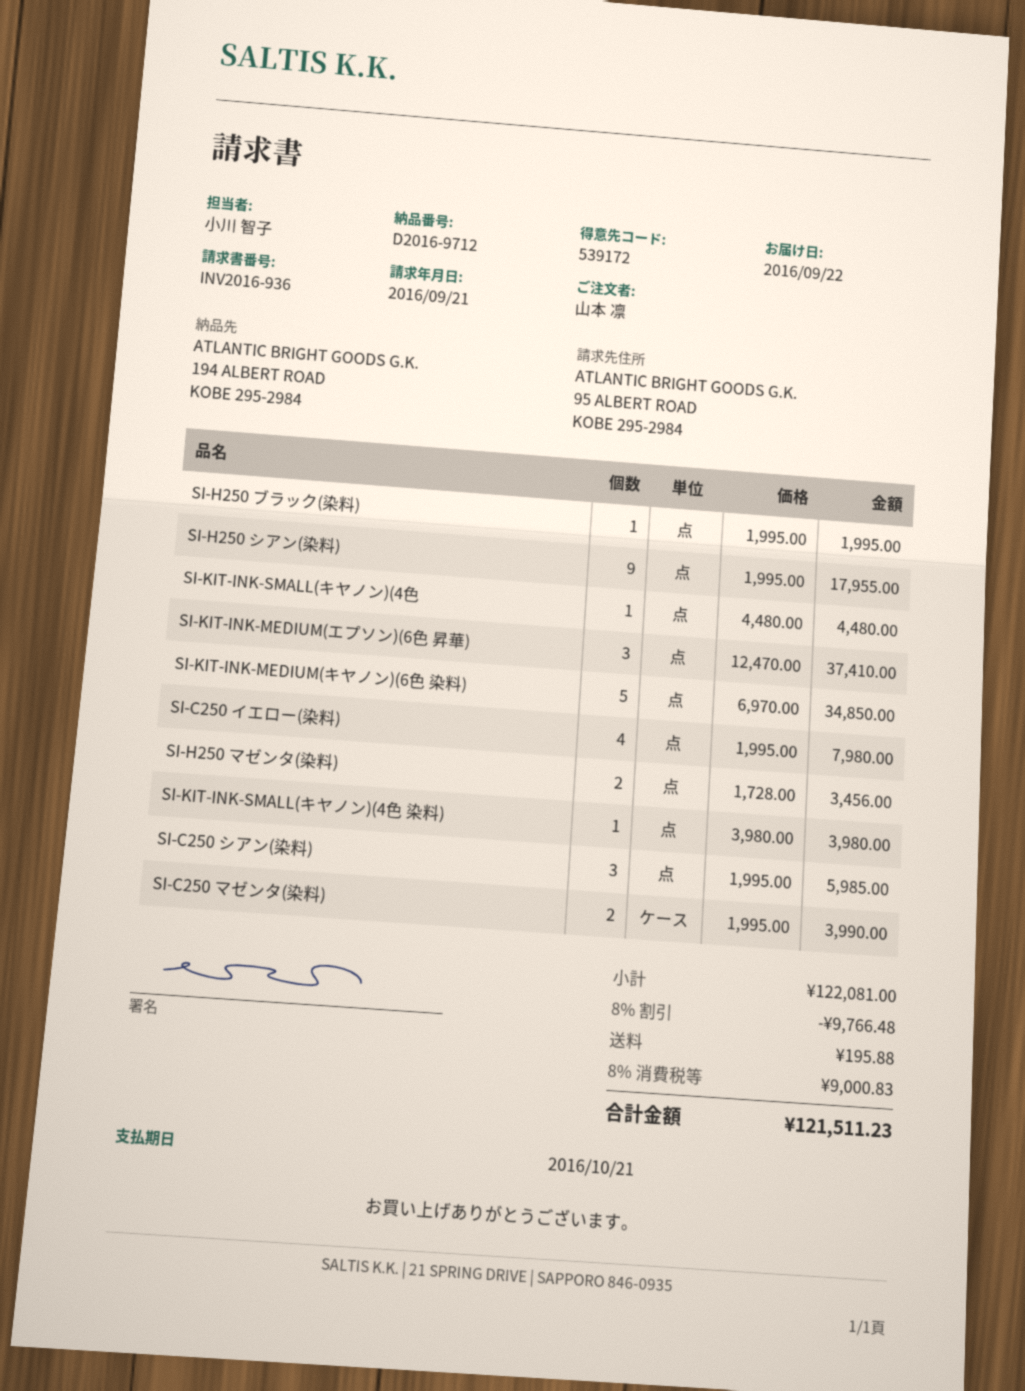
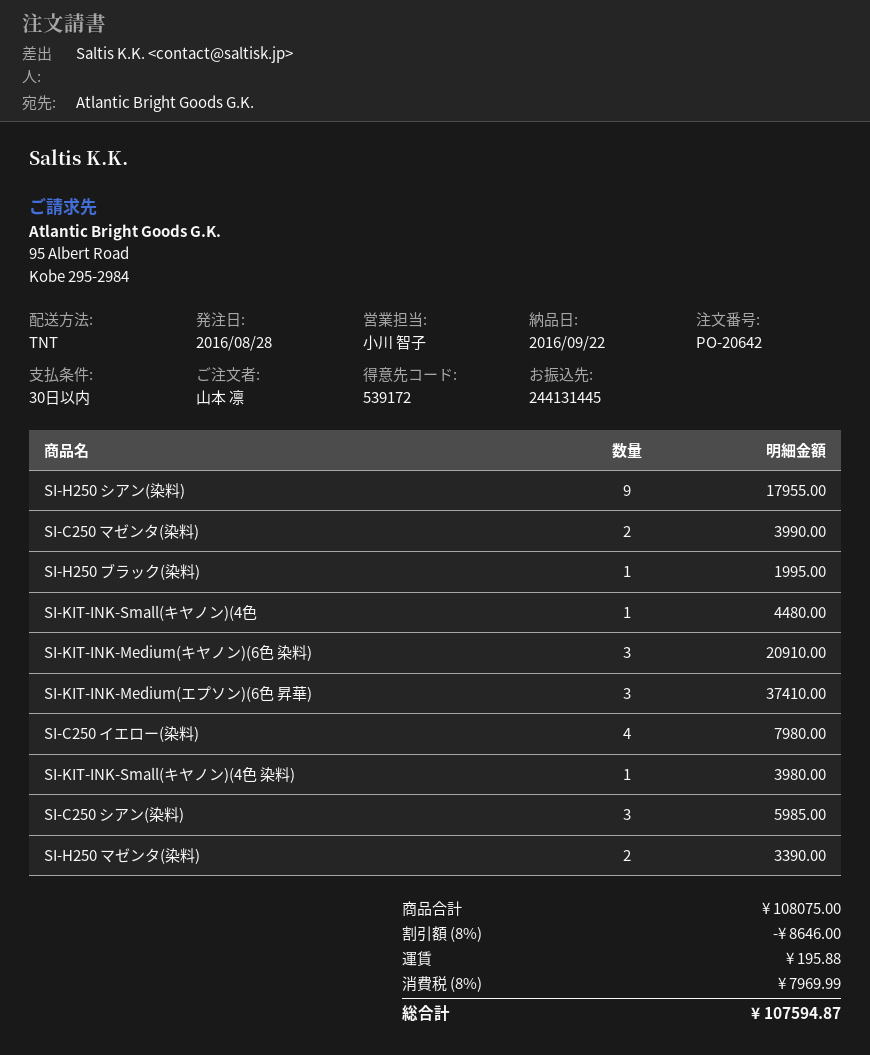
SI-KIT-INK-MEDIUM(キヤノン)(6色 染料): 5 for 34850.00 -> 3 for 20910.00
SI-H250 マゼンタ(染料): 2 for 3456.00 -> 2 for 3390.00
subtotal: 122081.00 -> 108075.00
discount: 8% = 9766.48 -> 8% = 8646.00
tax: 8% = 9000.83 -> 8% = 7969.99
total: 121511.23 -> 107594.87

